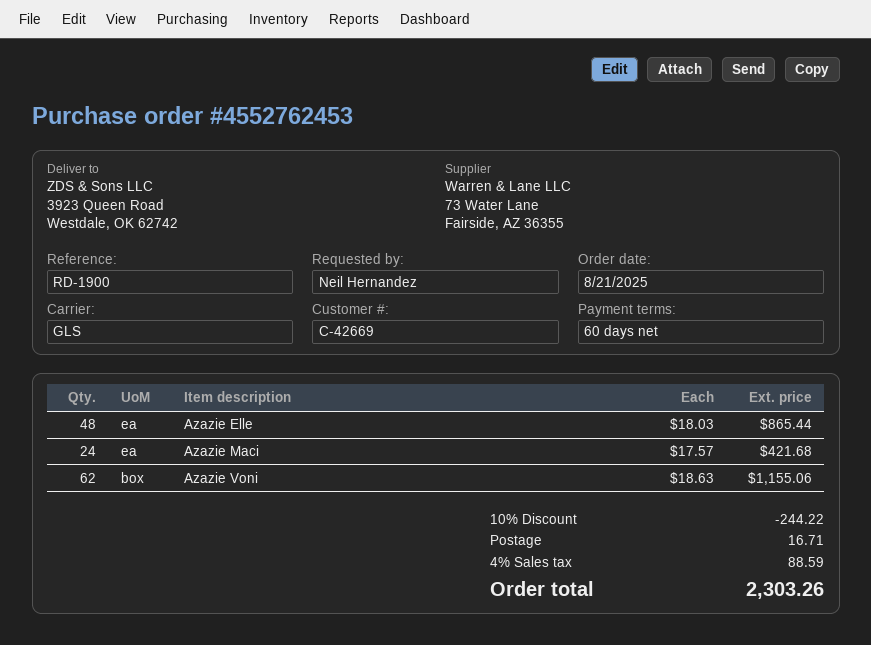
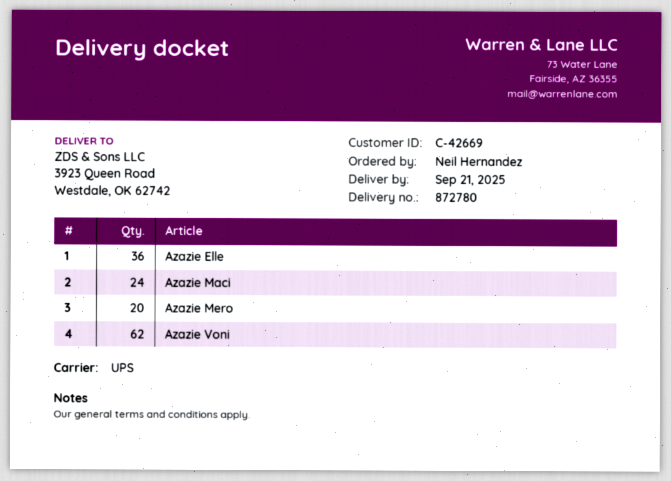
shipping method: GLS -> UPS
Azazie Elle: 48 -> 36
Azazie Mero: none -> 20

